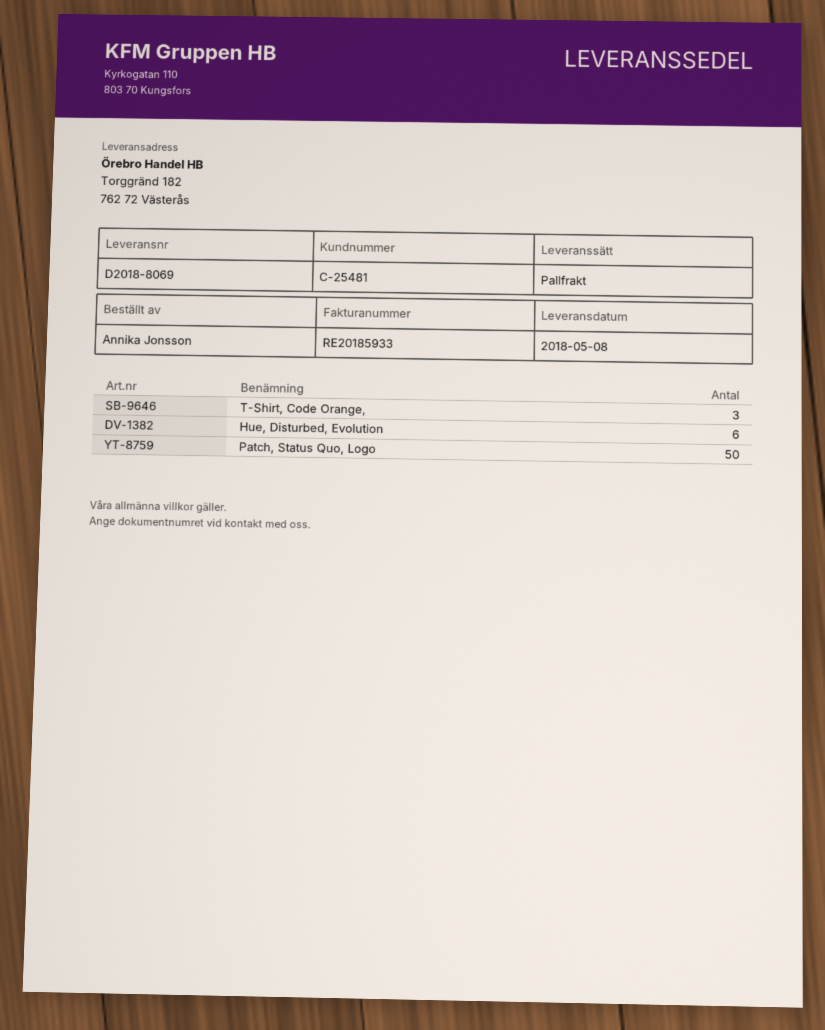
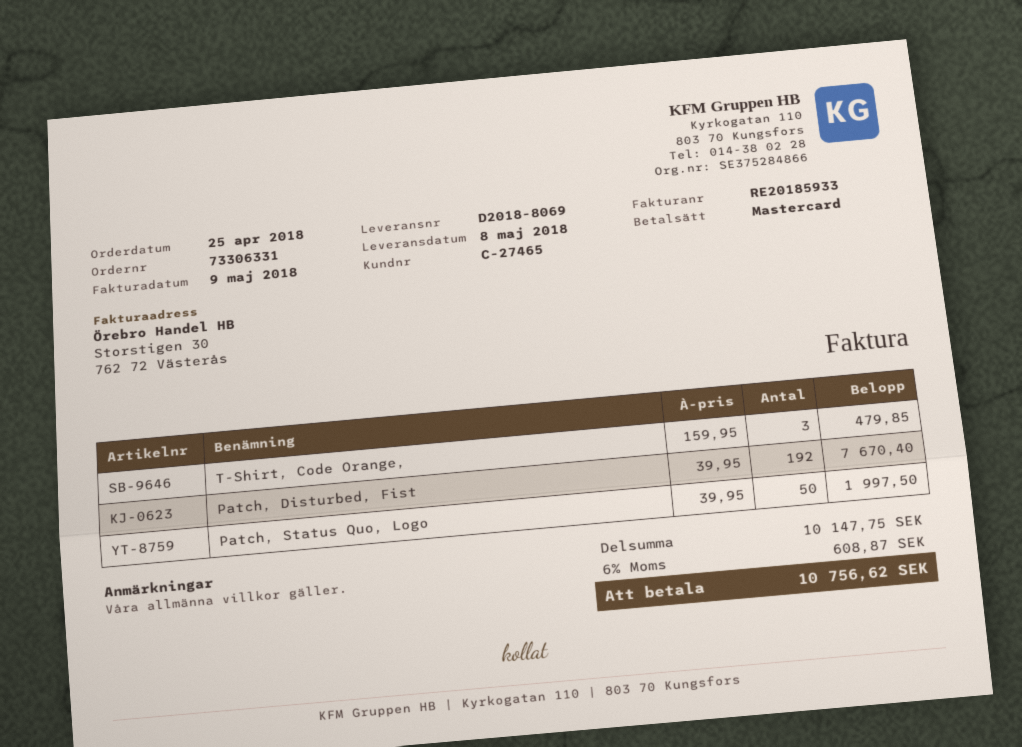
customer number: C-25481 -> C-27465
Hue, Disturbed, Evolution: 6 -> none
Patch, Disturbed, Fist: none -> 192

